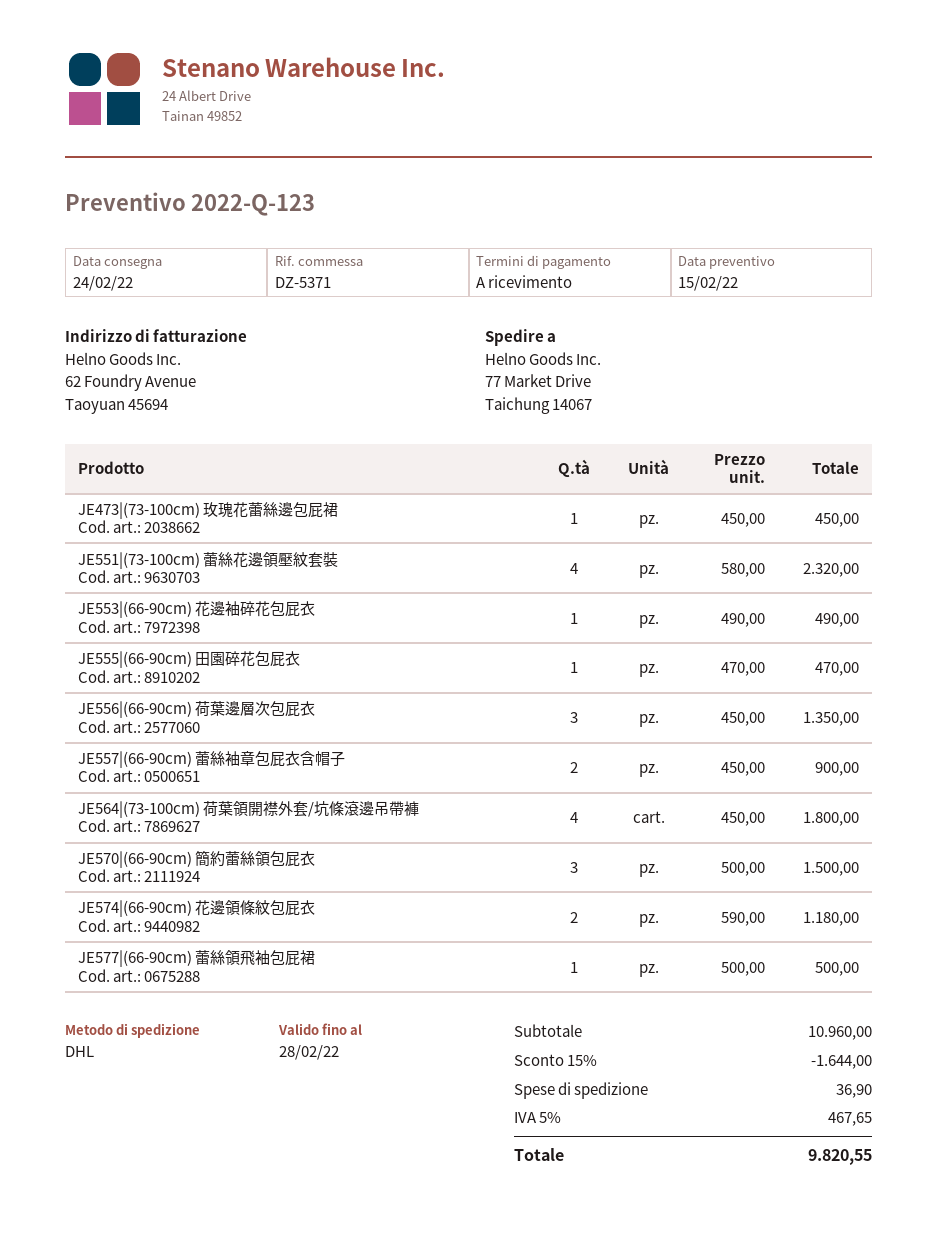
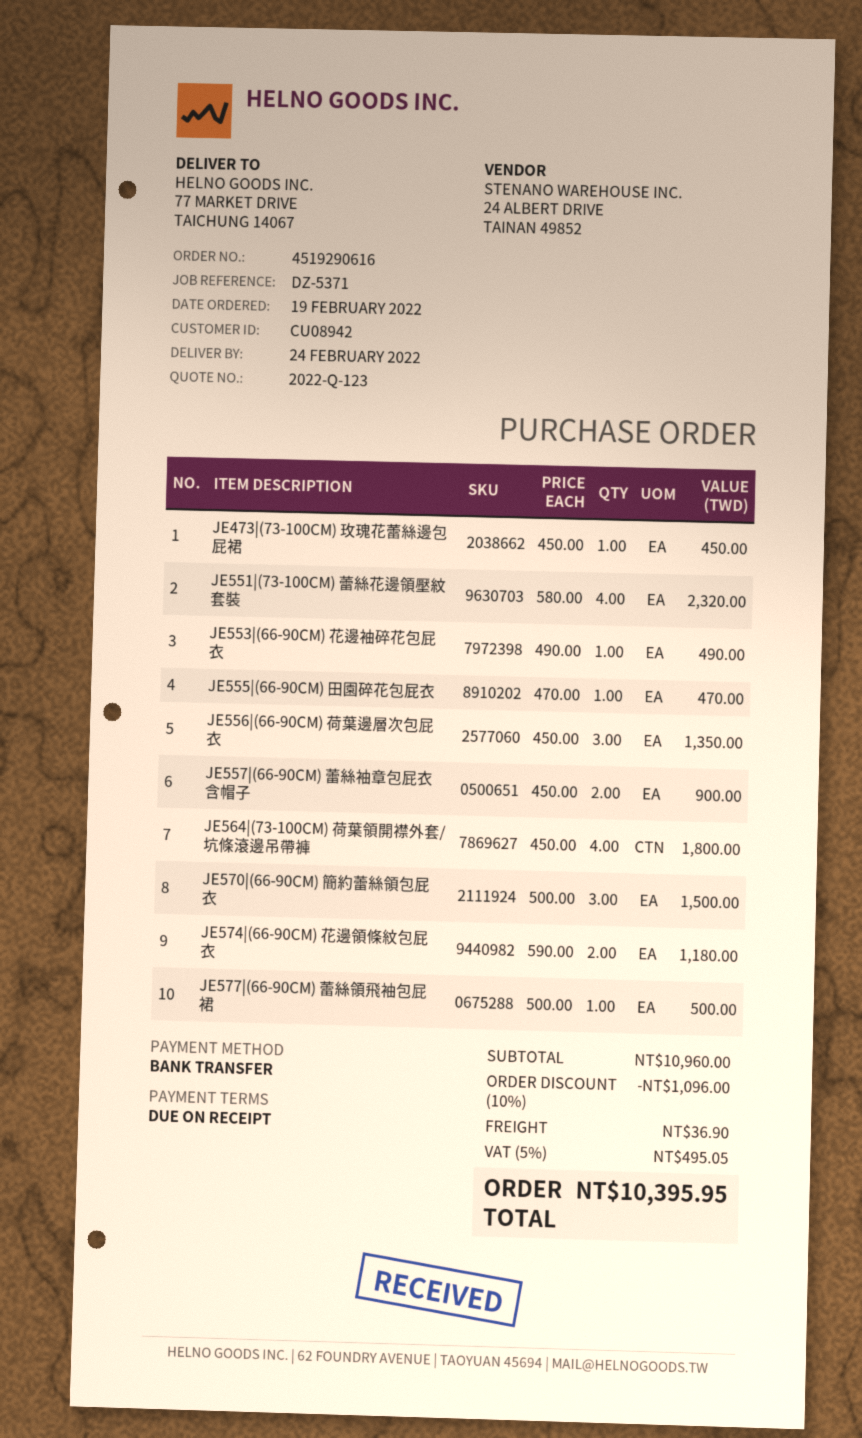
discount: 15% = 1644.00 -> 10% = 1096.00
tax: 5% = 467.65 -> 5% = 495.05
total: 9820.55 -> 10395.95

